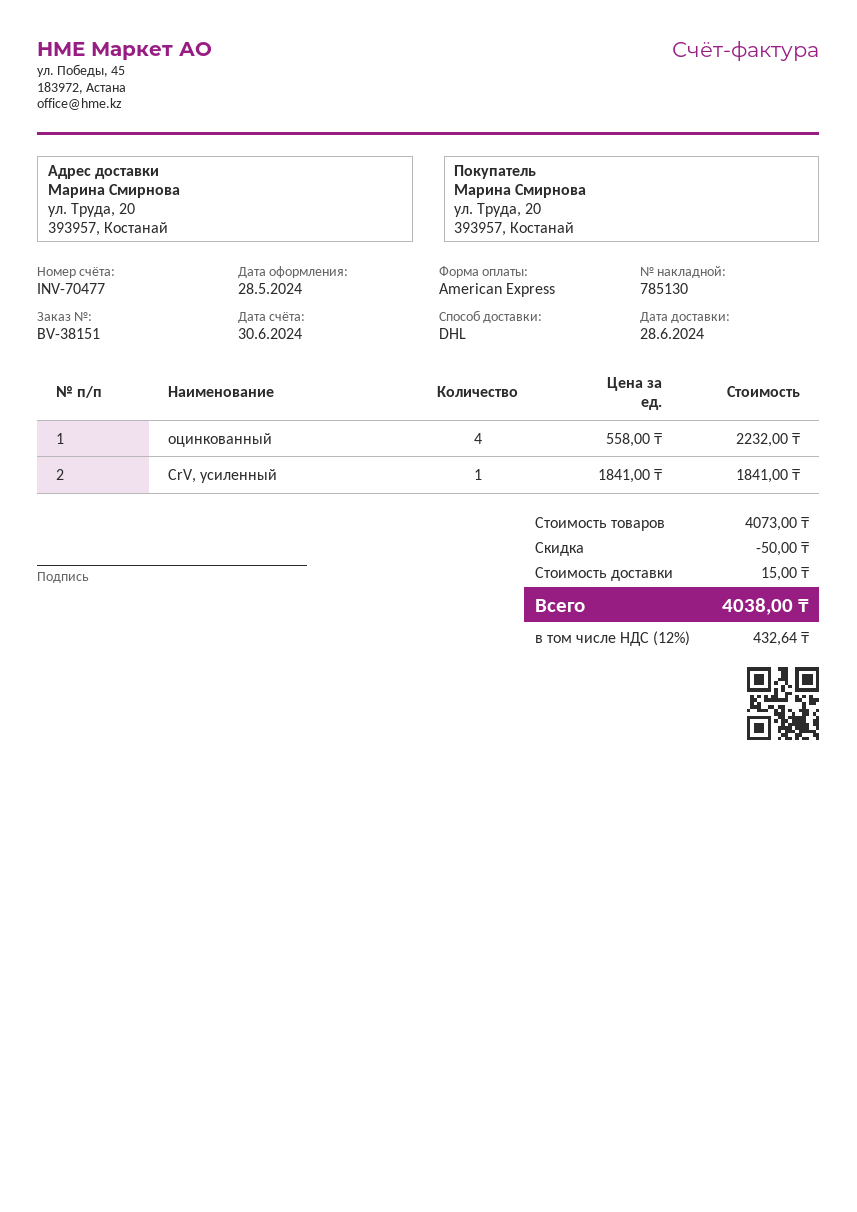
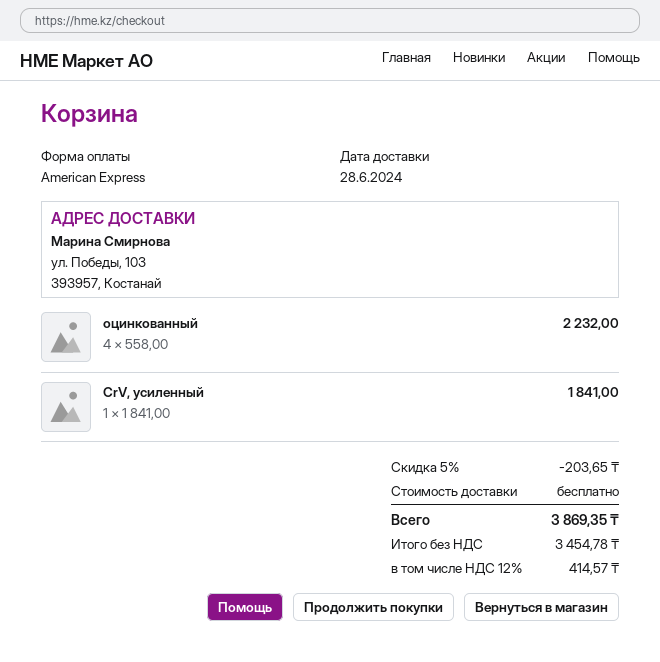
ship to: ул. Труда, 20, 393957, Костанай -> ул. Победы, 103, 393957, Костанай
discount: 50.00 -> 203.65
shipping: 15.00 -> 0.00
tax: 12% = 432.64 -> 12% = 414.57
total: 4038.00 -> 3869.35

